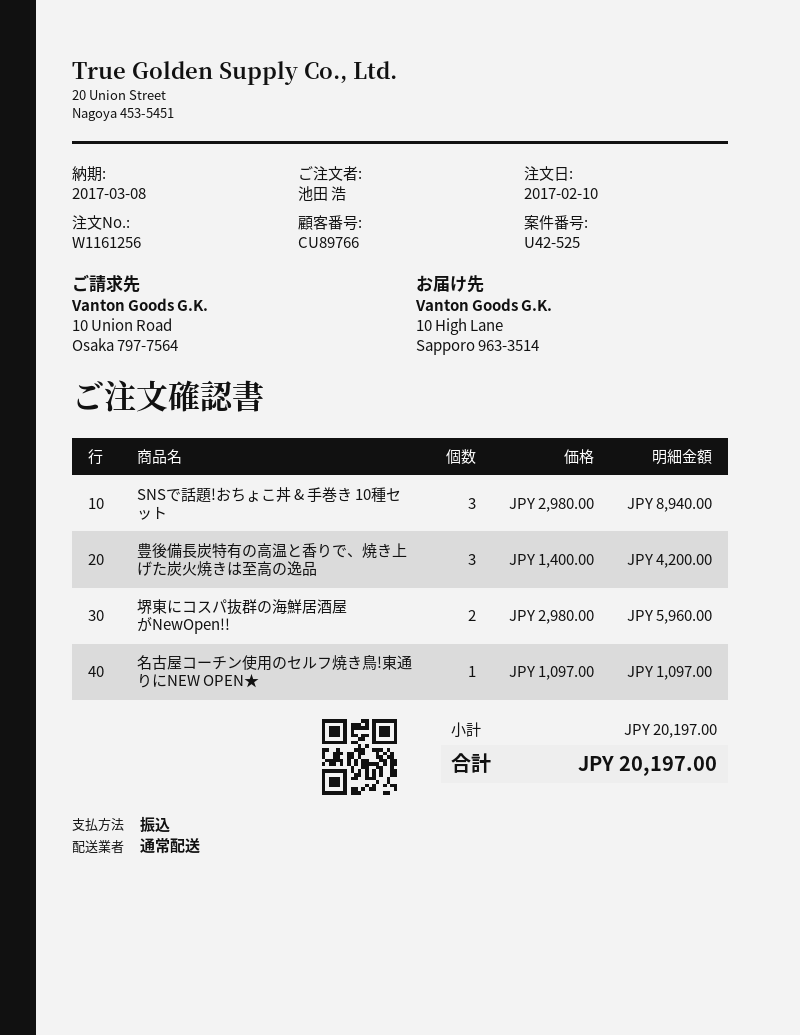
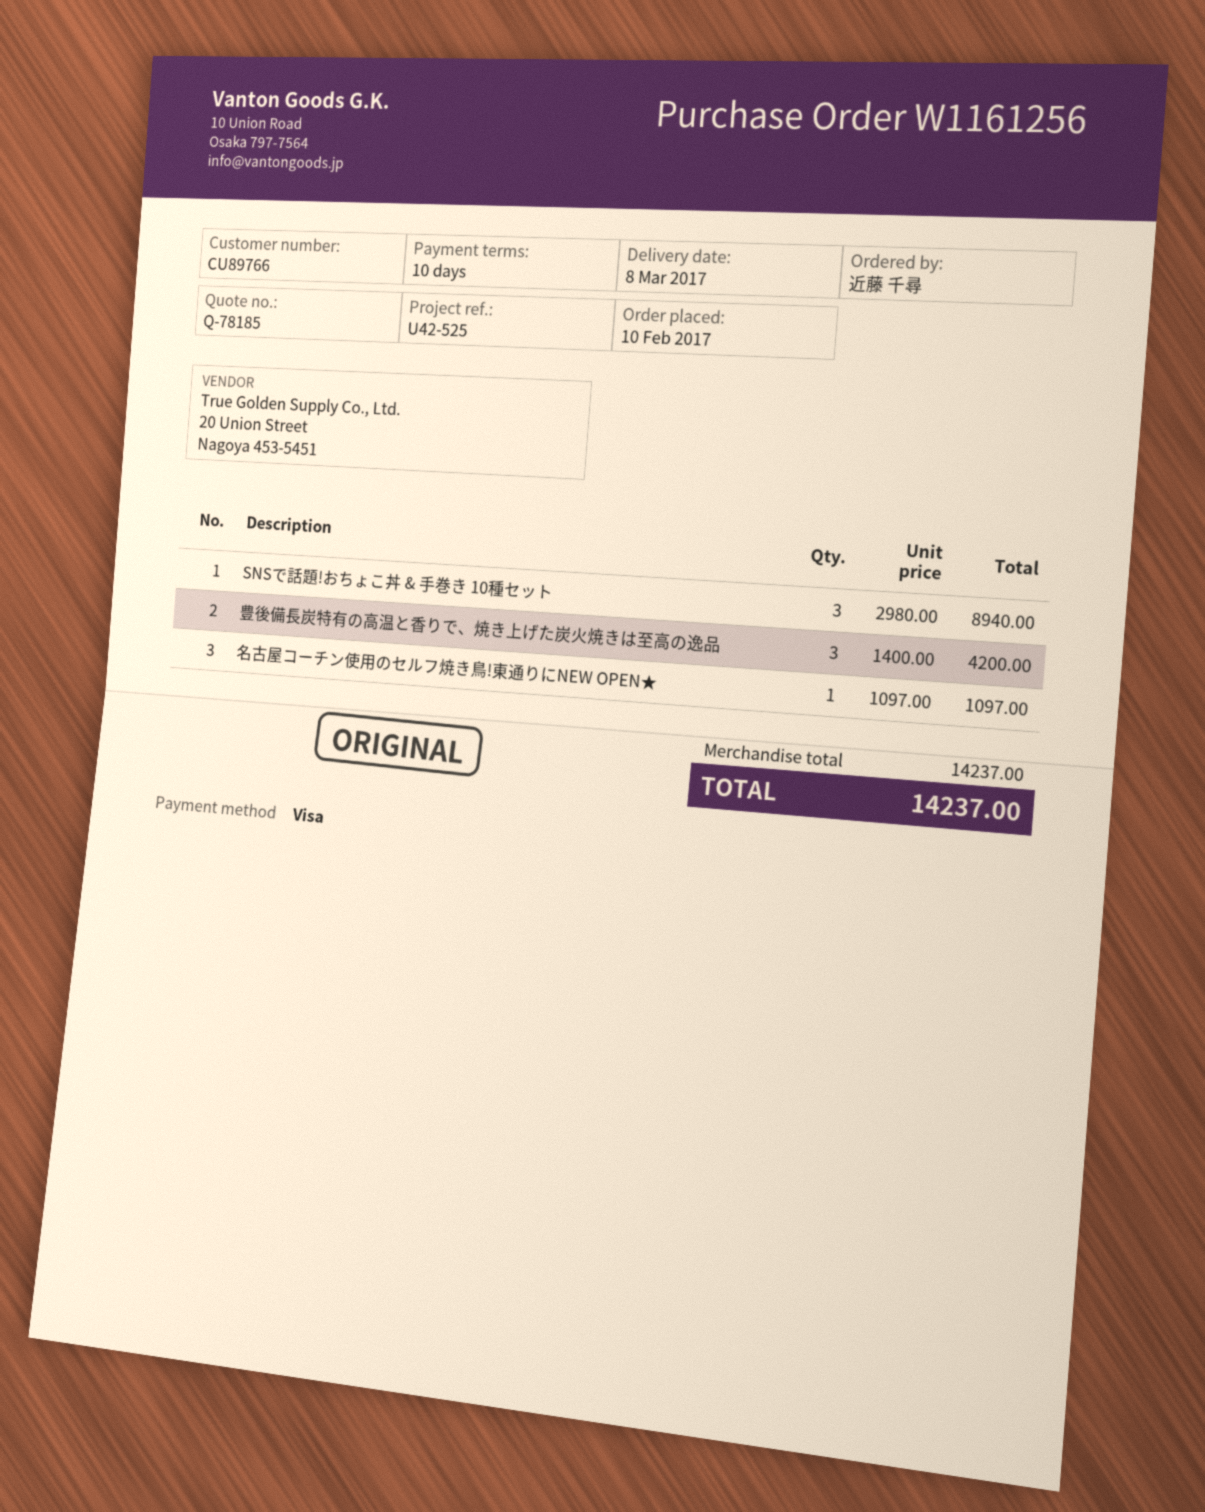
ordered by: 池田 浩 -> 近藤 千尋
payment method: bank transfer -> Visa
堺東にコスパ抜群の海鮮居酒屋がNewOpen!!: 2 x 2980.00 = 5960.00 -> none
subtotal: 20197.00 -> 14237.00
total: 20197.00 -> 14237.00

